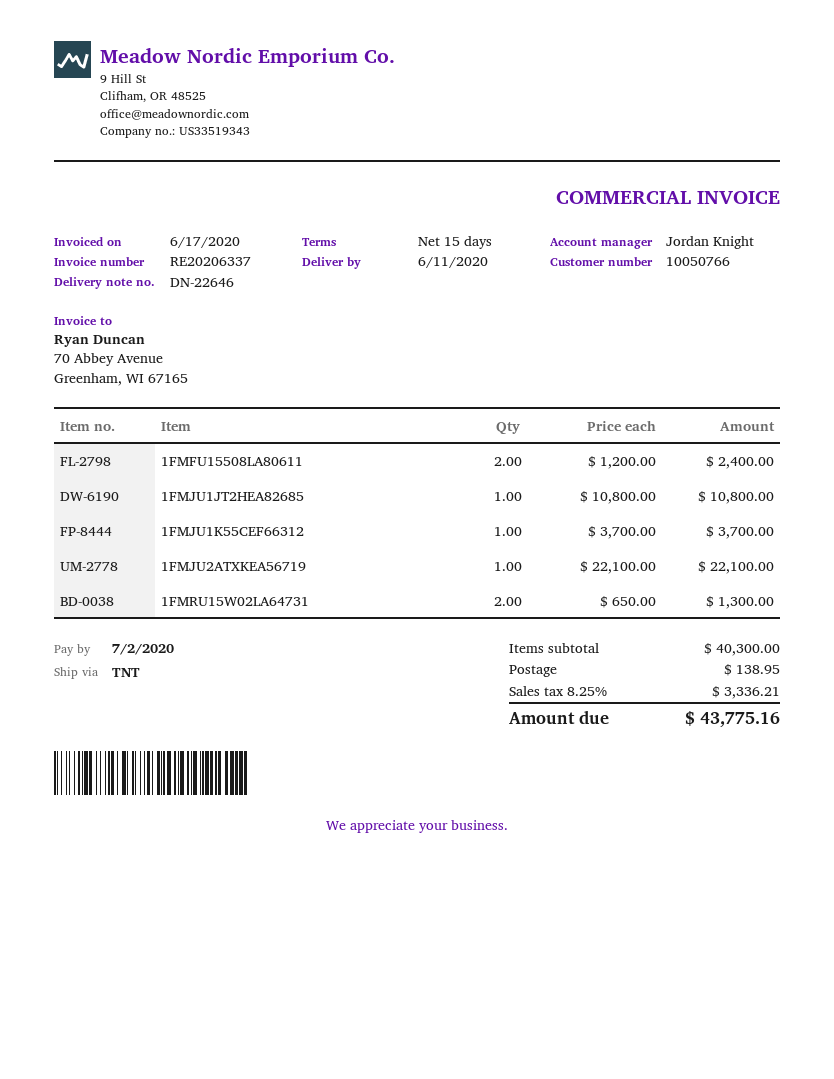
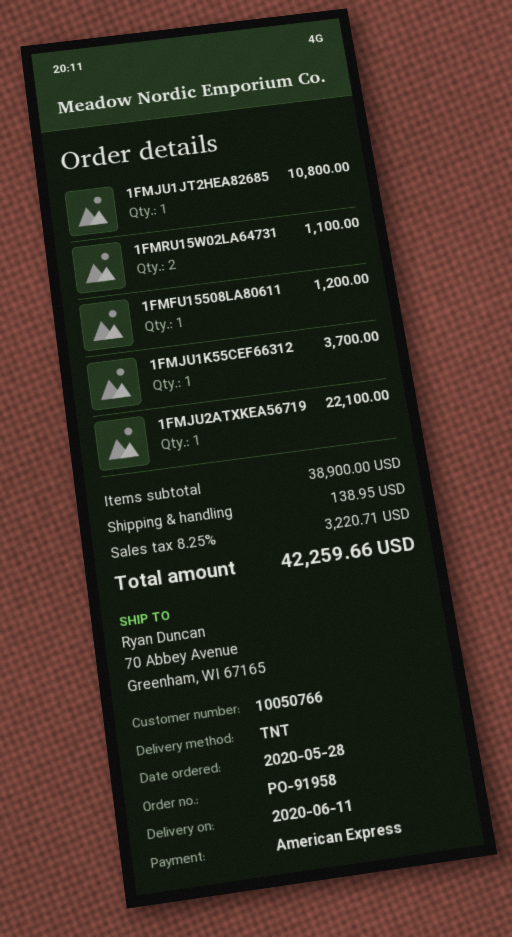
1FMFU15508LA80611: 2 for 2400.00 -> 1 for 1200.00
1FMRU15W02LA64731: 2 for 1300.00 -> 2 for 1100.00
subtotal: 40300.00 -> 38900.00
tax: 8.25% = 3336.21 -> 8.25% = 3220.71
total: 43775.16 -> 42259.66

